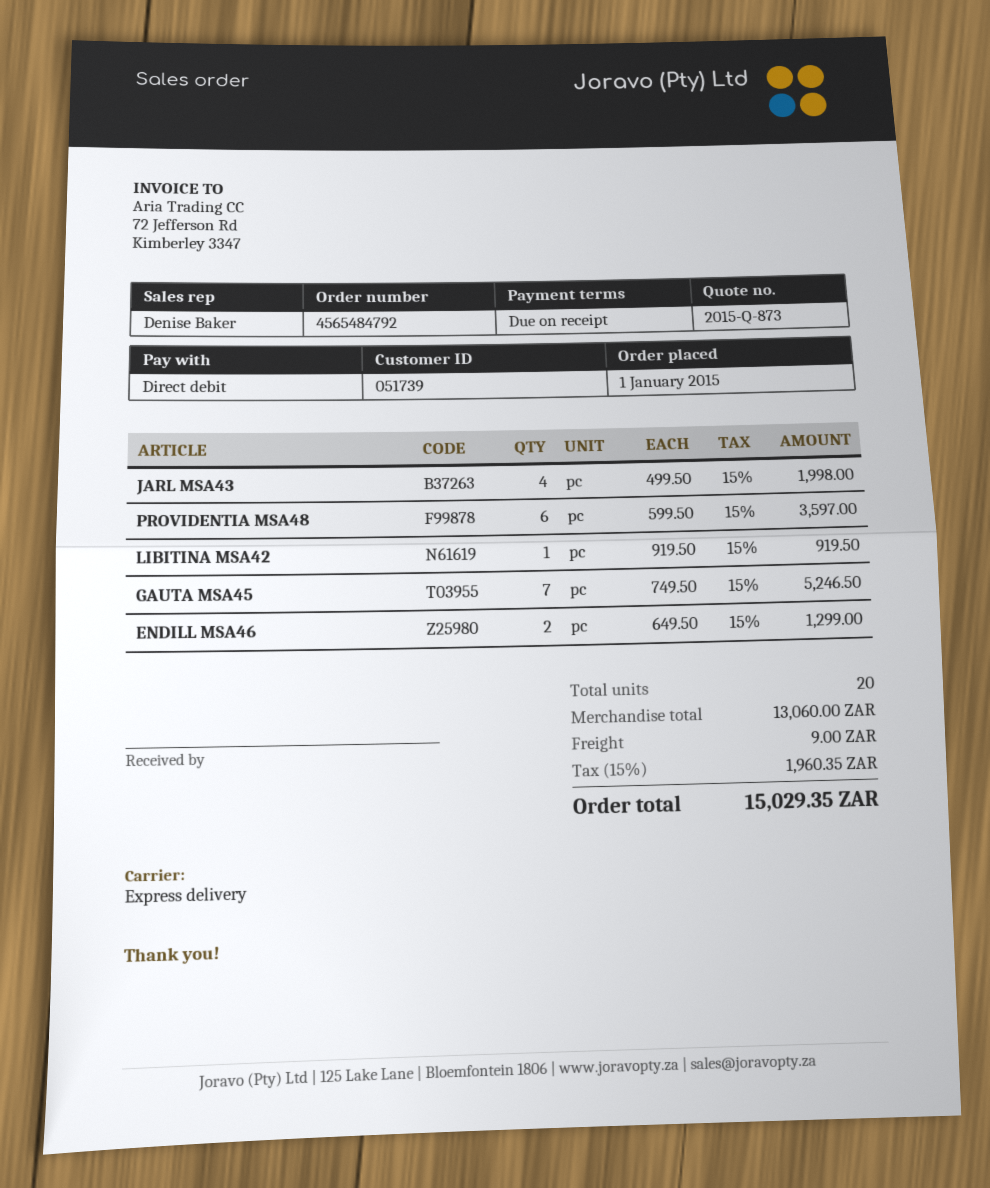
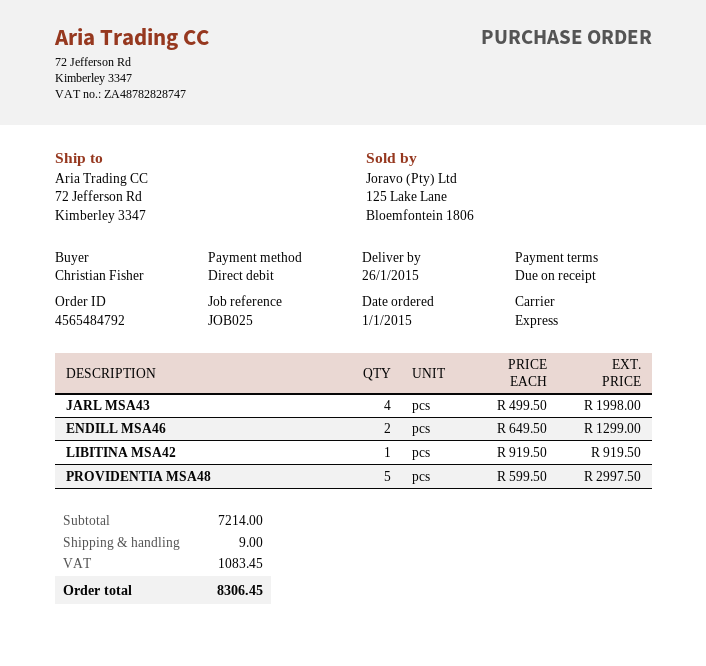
PROVIDENTIA MSA48: 6 x 599.50 = 3597.00 -> 5 x 599.50 = 2997.50
GAUTA MSA45: 7 x 749.50 = 5246.50 -> none
subtotal: 13060.00 -> 7214.00
tax: 1960.35 -> 1083.45
total: 15029.35 -> 8306.45

